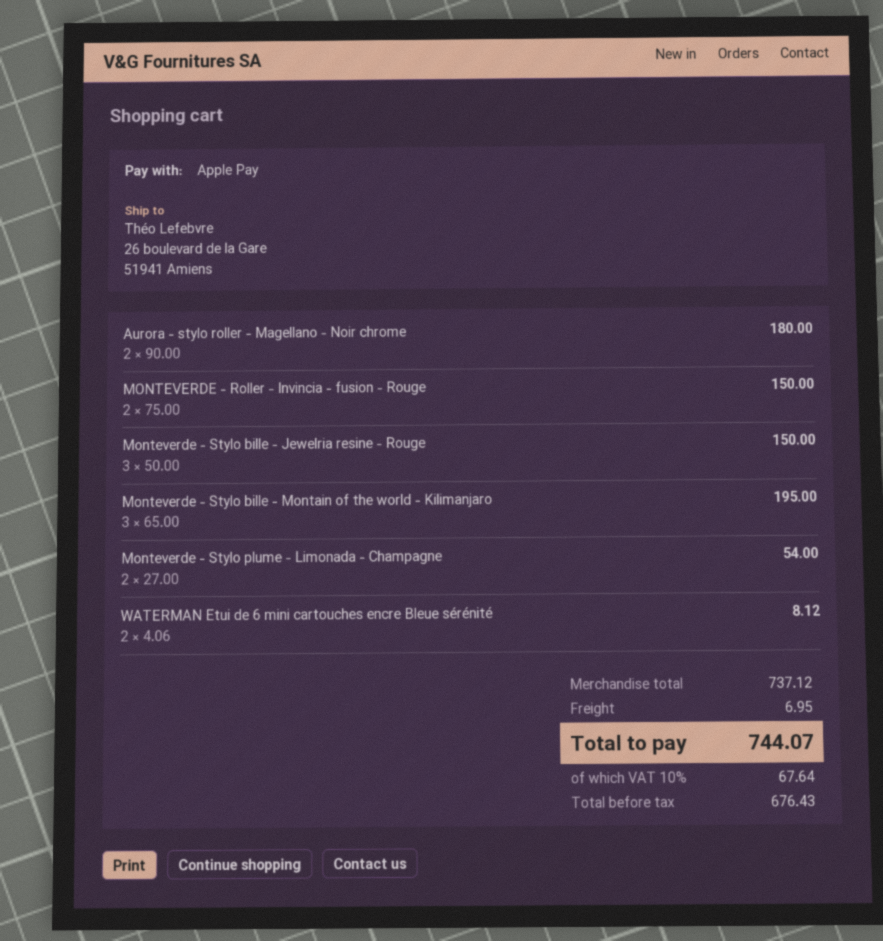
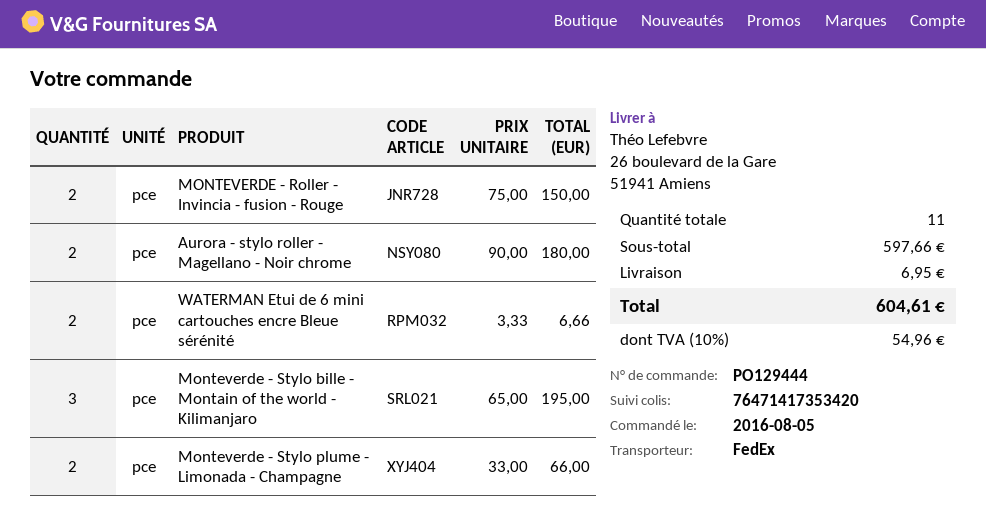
Monteverde - Stylo bille - Jewelria resine - Rouge: 3 x 50.00 = 150.00 -> none
Monteverde - Stylo plume - Limonada - Champagne: 2 x 27.00 = 54.00 -> 2 x 33.00 = 66.00
WATERMAN Etui de 6 mini cartouches encre Bleue sérénité: 2 x 4.06 = 8.12 -> 2 x 3.33 = 6.66
subtotal: 737.12 -> 597.66
tax: 10% = 67.64 -> 10% = 54.96
total: 744.07 -> 604.61

